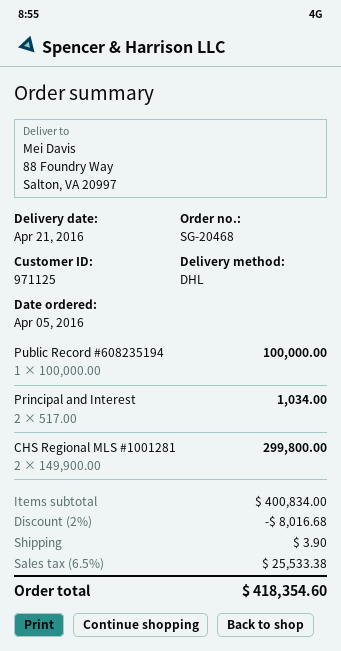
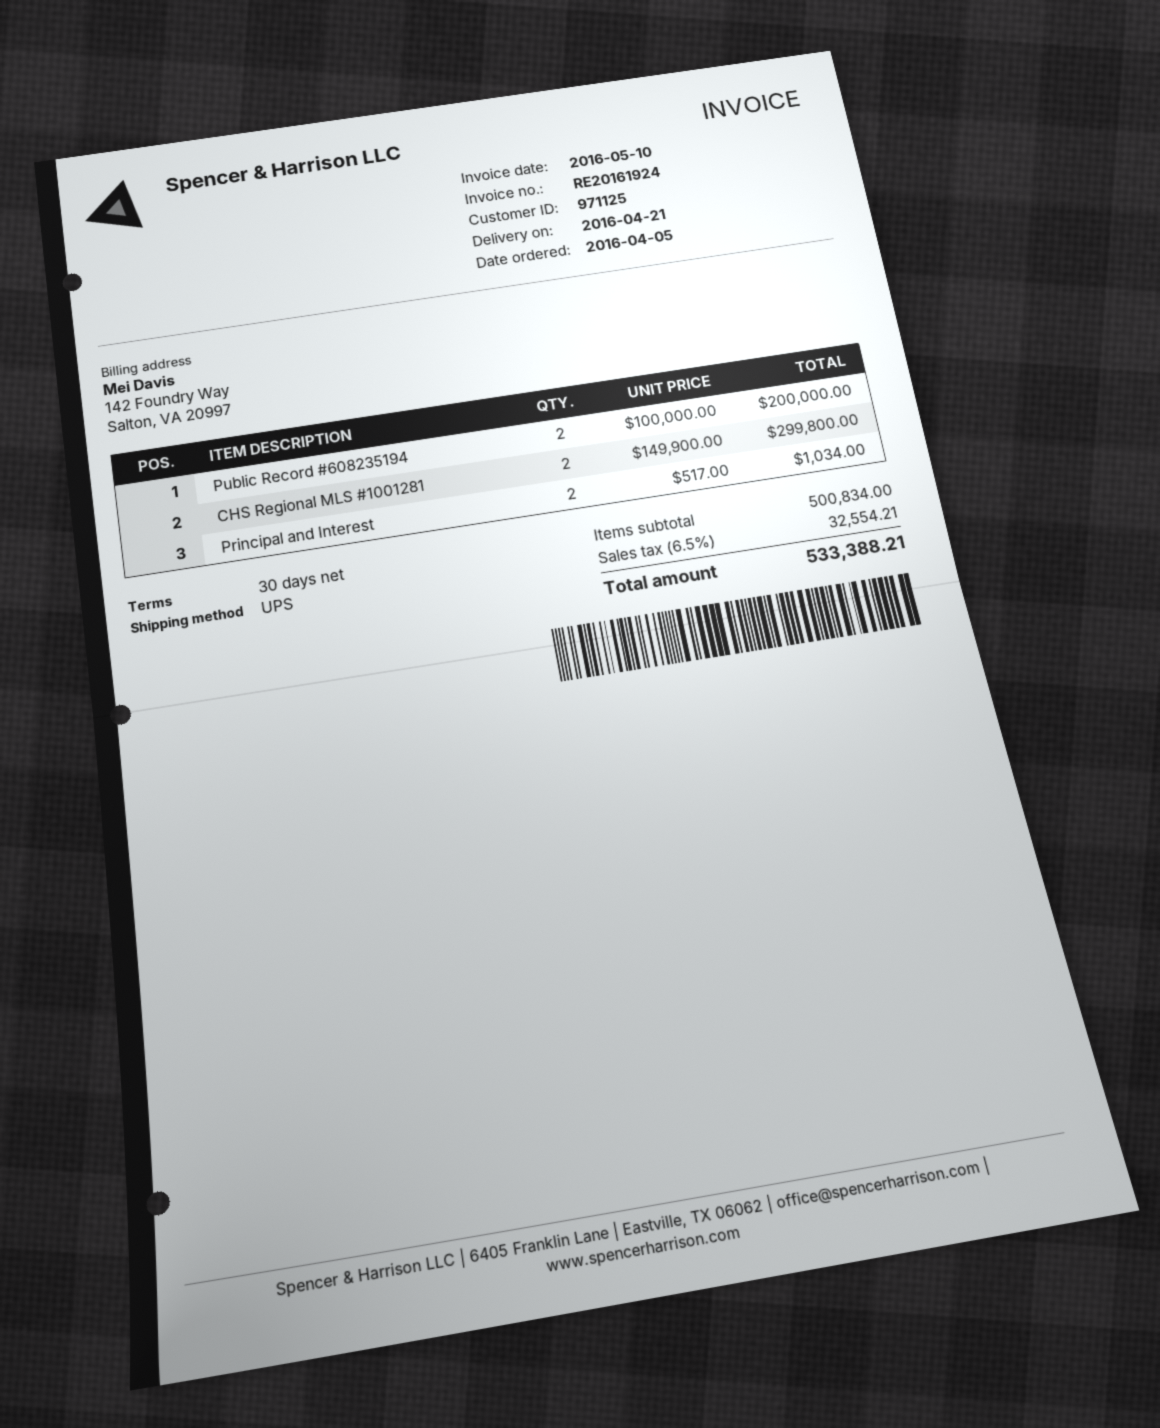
shipping method: DHL -> UPS
Public Record #608235194: 1 x 100000.00 = 100000.00 -> 2 x 100000.00 = 200000.00
subtotal: 400834.00 -> 500834.00
discount: 2% = 8016.68 -> none
shipping: 3.90 -> none
tax: 6.5% = 25533.38 -> 6.5% = 32554.21
total: 418354.60 -> 533388.21

